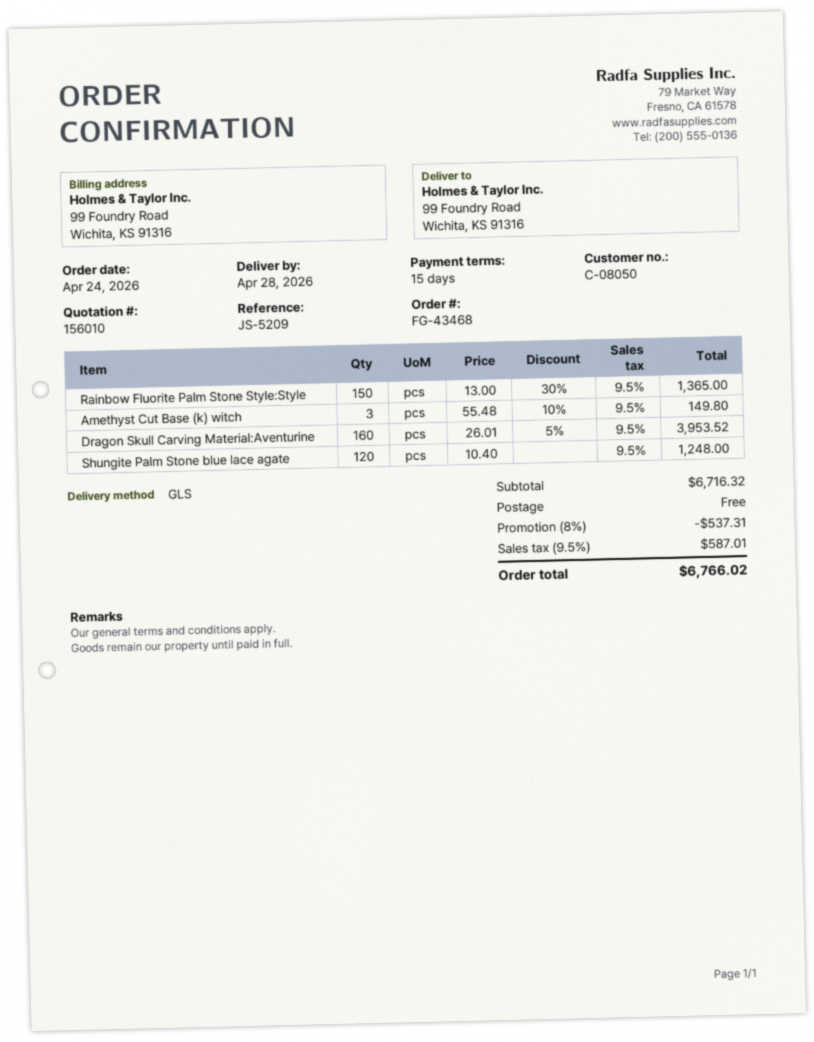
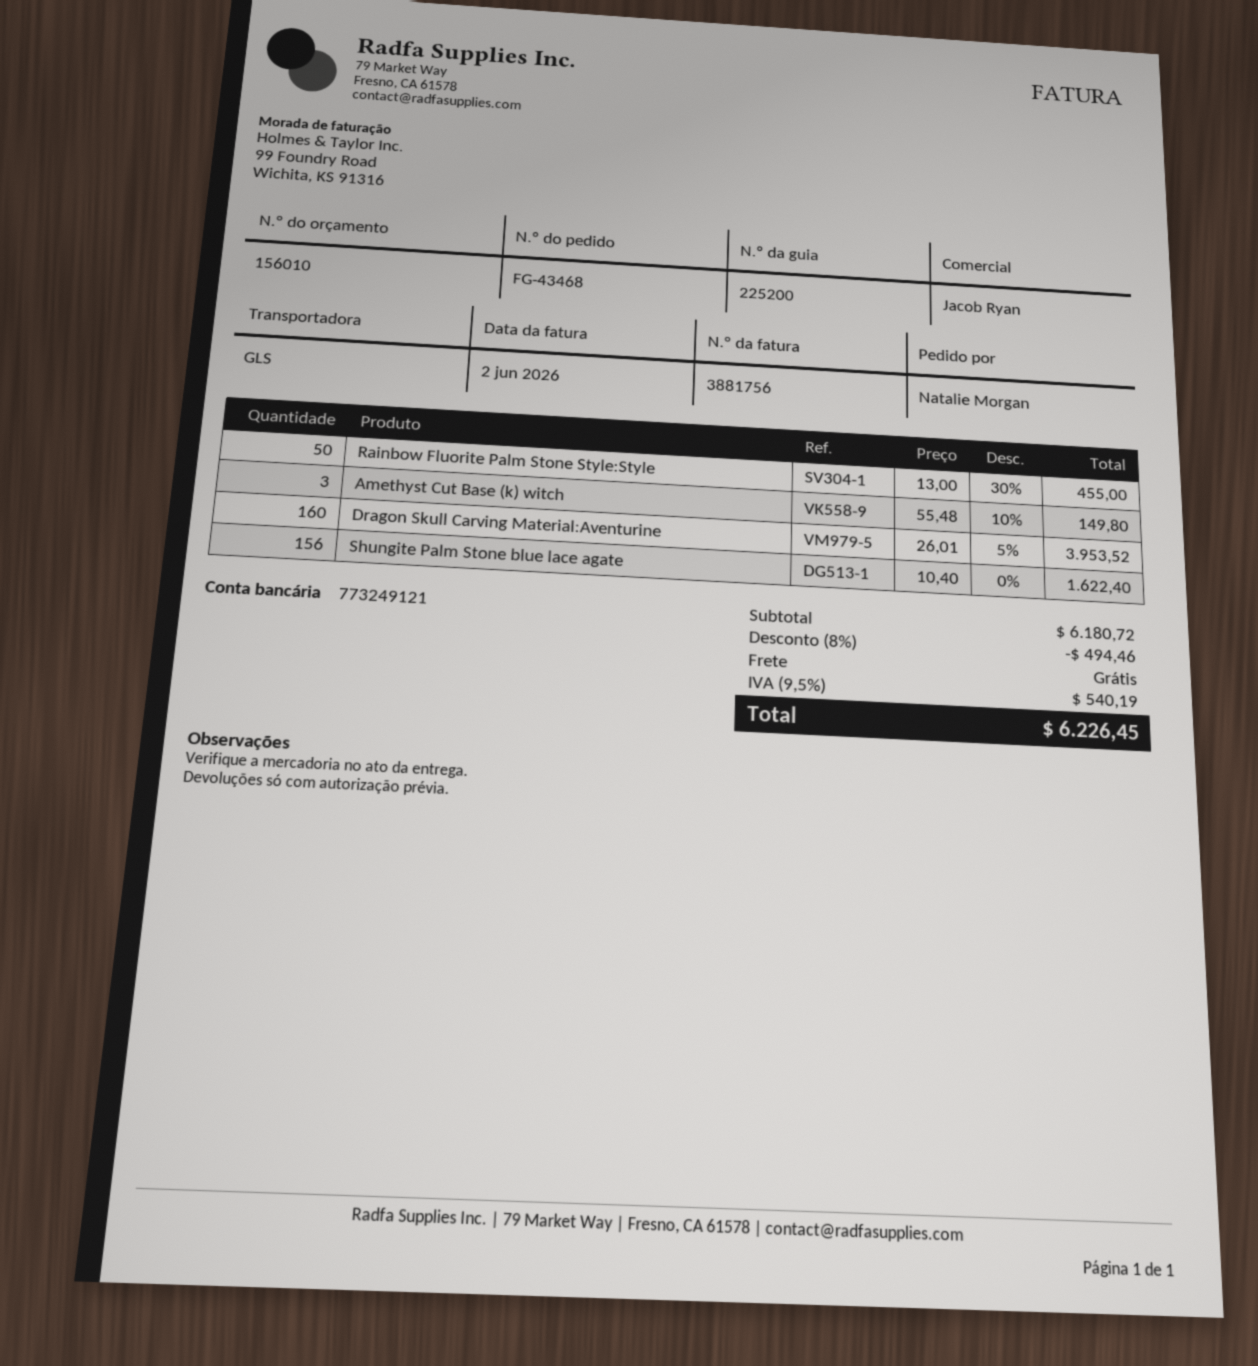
Rainbow Fluorite Palm Stone Style:Style: 150 x 13.00 - 30% = 1365.00 -> 50 x 13.00 - 30% = 455.00
Shungite Palm Stone blue lace agate: 120 x 10.40 = 1248.00 -> 156 x 10.40 = 1622.40
subtotal: 6716.32 -> 6180.72
discount: 8% = 537.31 -> 8% = 494.46
tax: 9.5% = 587.01 -> 9.5% = 540.19
total: 6766.02 -> 6226.45

